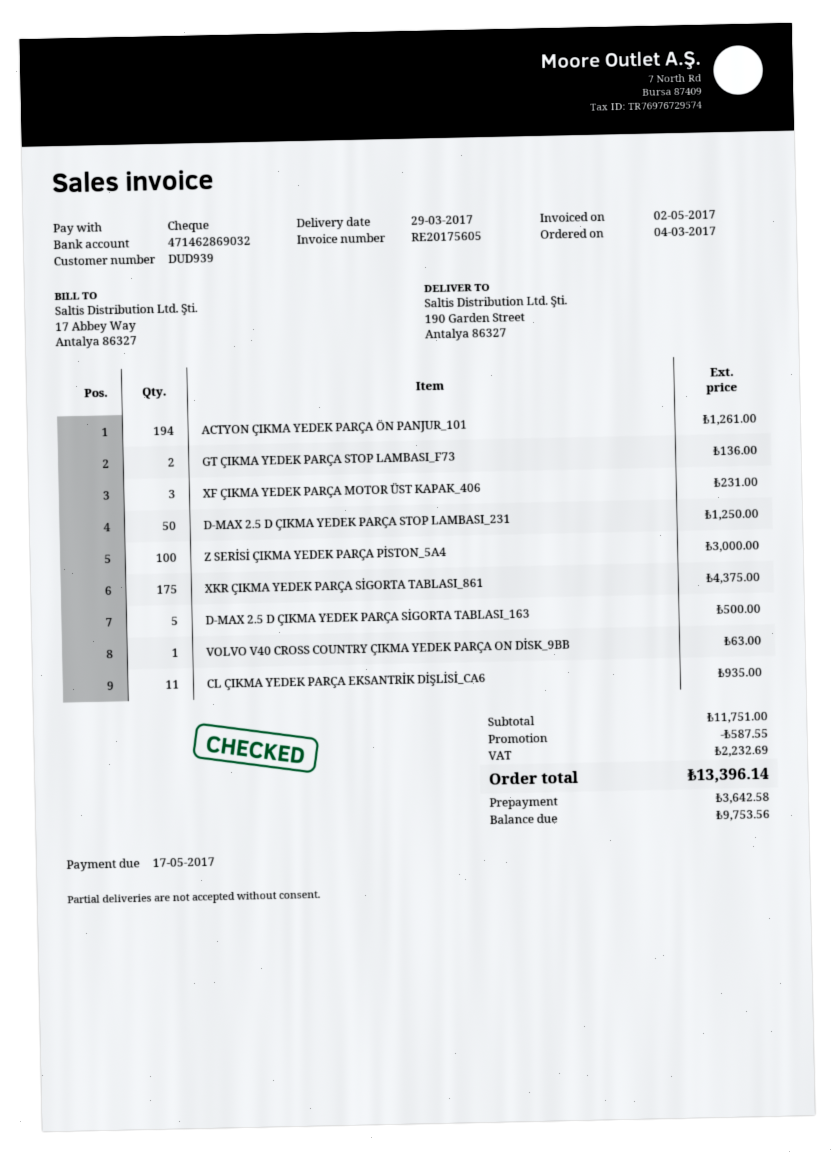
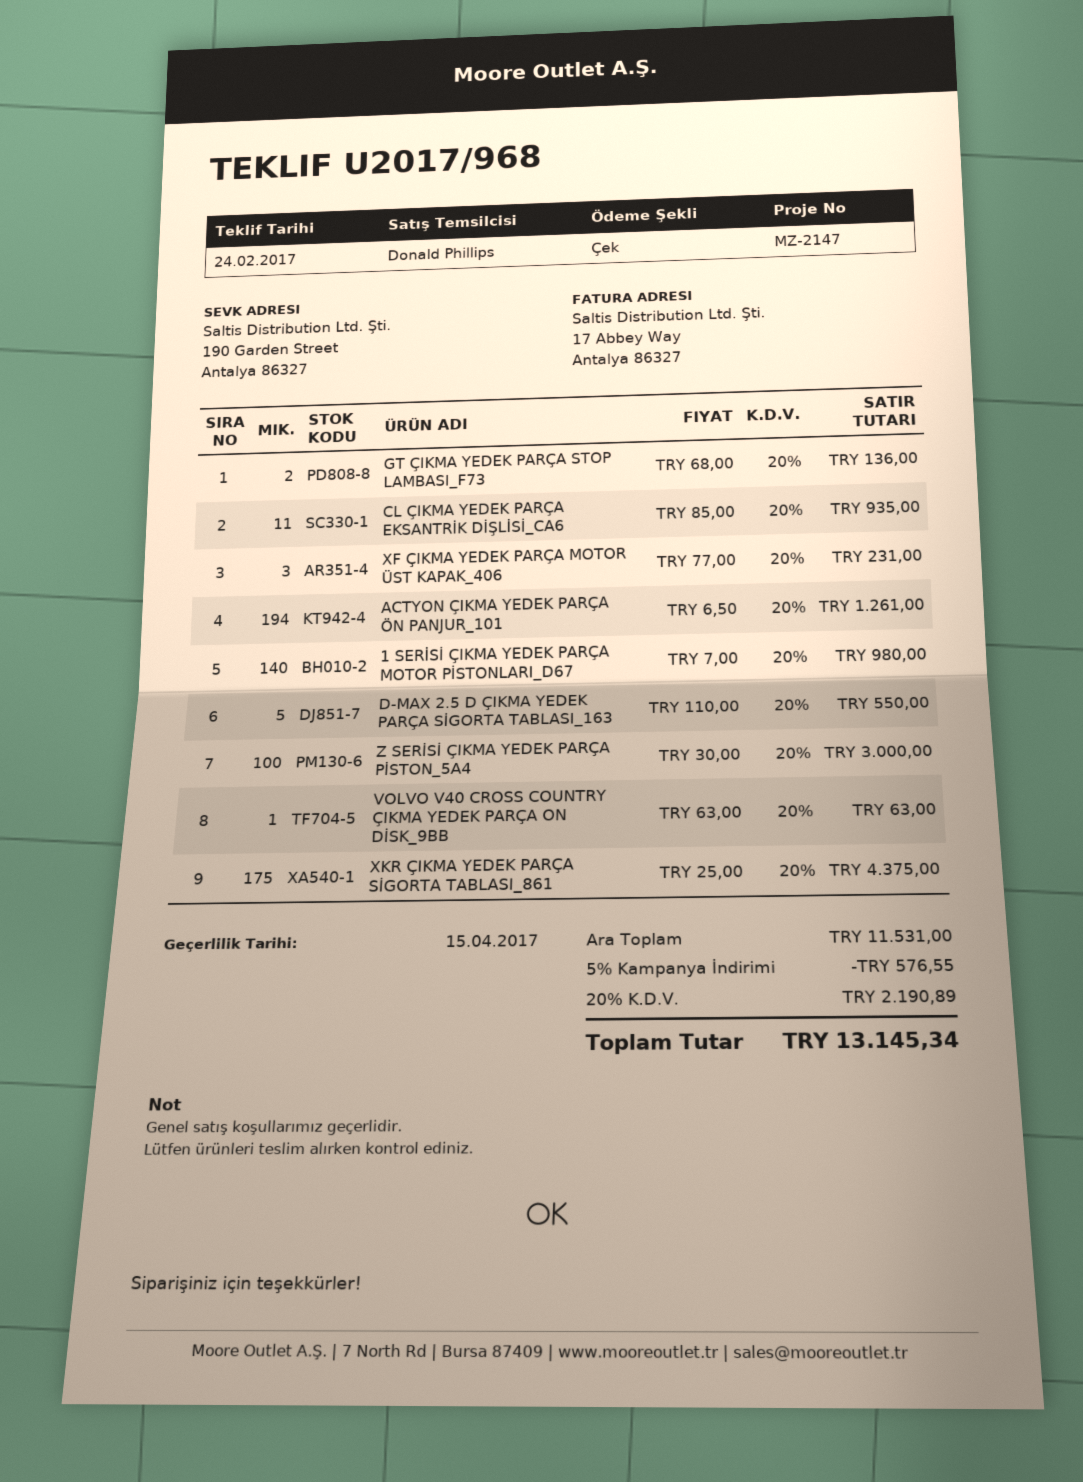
D-MAX 2.5 D ÇIKMA YEDEK PARÇA STOP LAMBASI_231: 50 for 1250.00 -> none
D-MAX 2.5 D ÇIKMA YEDEK PARÇA SİGORTA TABLASI_163: 5 for 500.00 -> 5 for 550.00
1 SERİSİ ÇIKMA YEDEK PARÇA MOTOR PİSTONLARI_D67: none -> 140 for 980.00
subtotal: 11751.00 -> 11531.00
discount: 587.55 -> 576.55
tax: 2232.69 -> 2190.89
total: 13396.14 -> 13145.34

